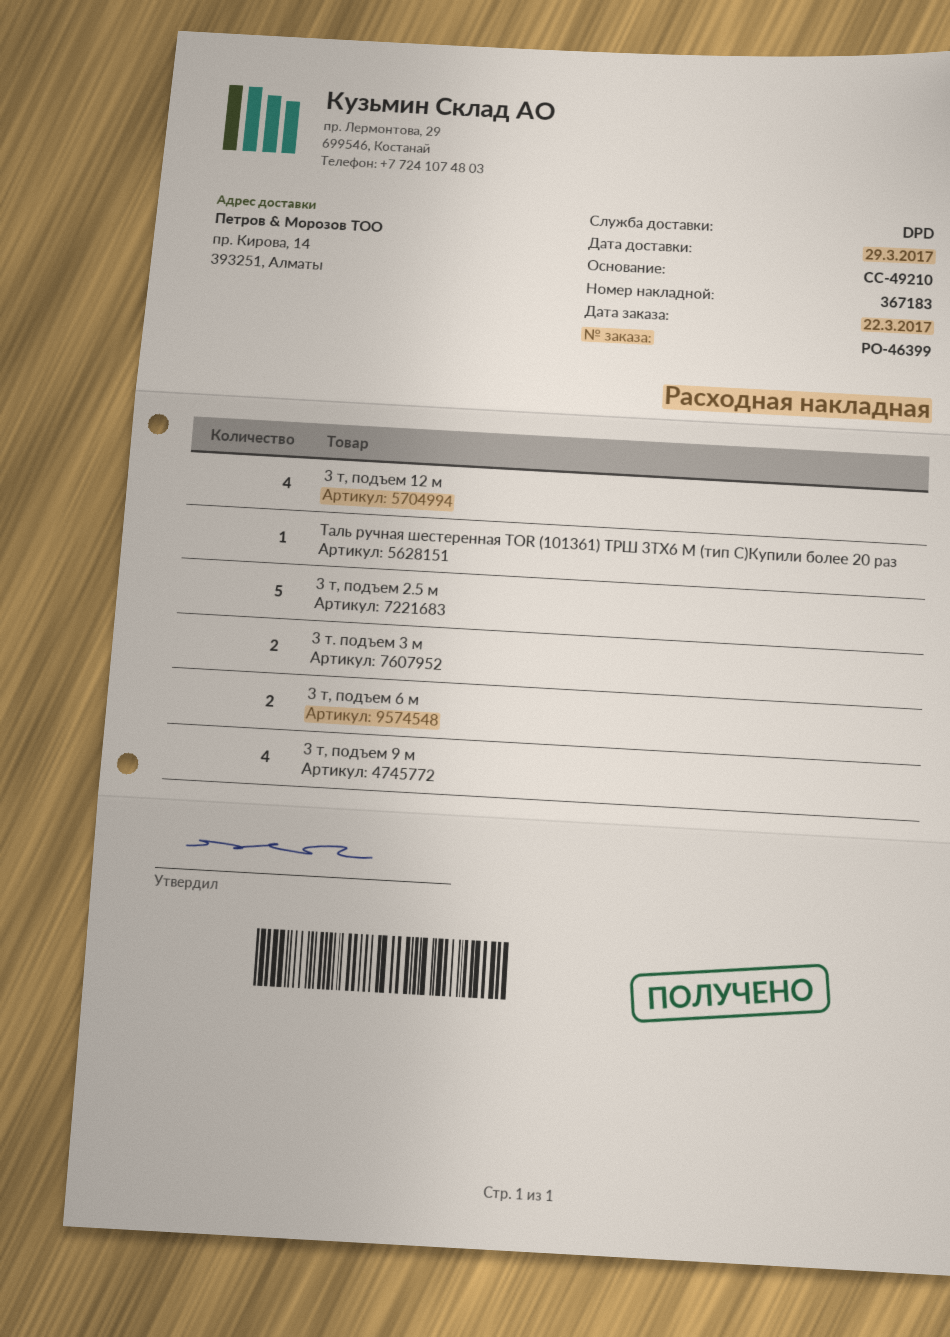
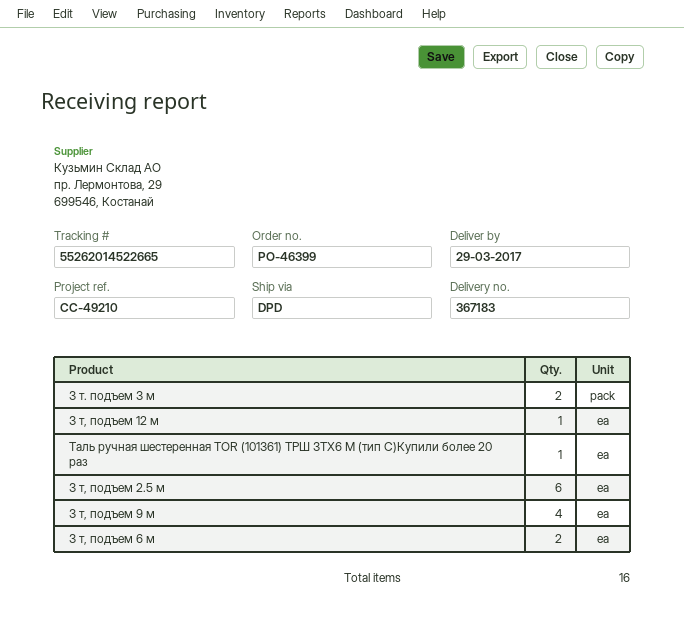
3 т, подъем 12 м: 4 -> 1
3 т, подъем 2.5 м: 5 -> 6

